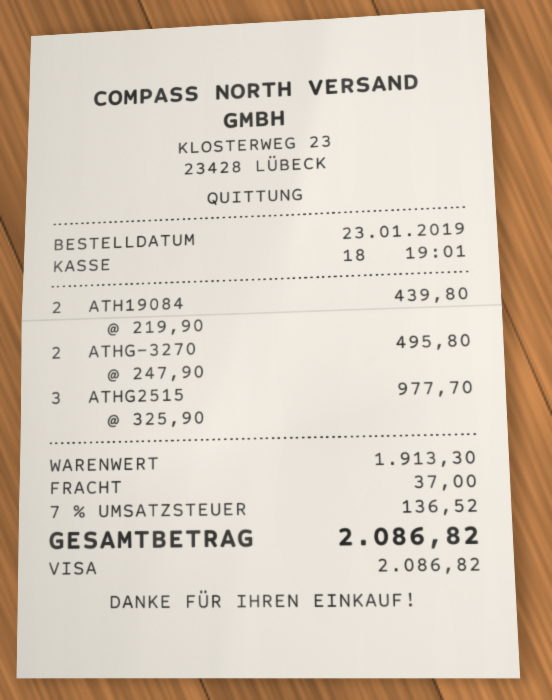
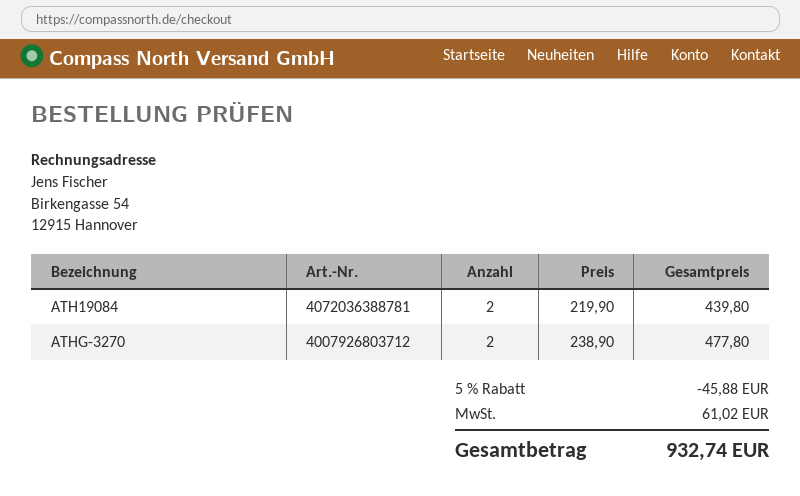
ATHG-3270: 2 x 247.90 = 495.80 -> 2 x 238.90 = 477.80
ATHG2515: 3 x 325.90 = 977.70 -> none
discount: none -> 5% = 45.88
shipping: 37.00 -> none
tax: 136.52 -> 61.02
total: 2086.82 -> 932.74

